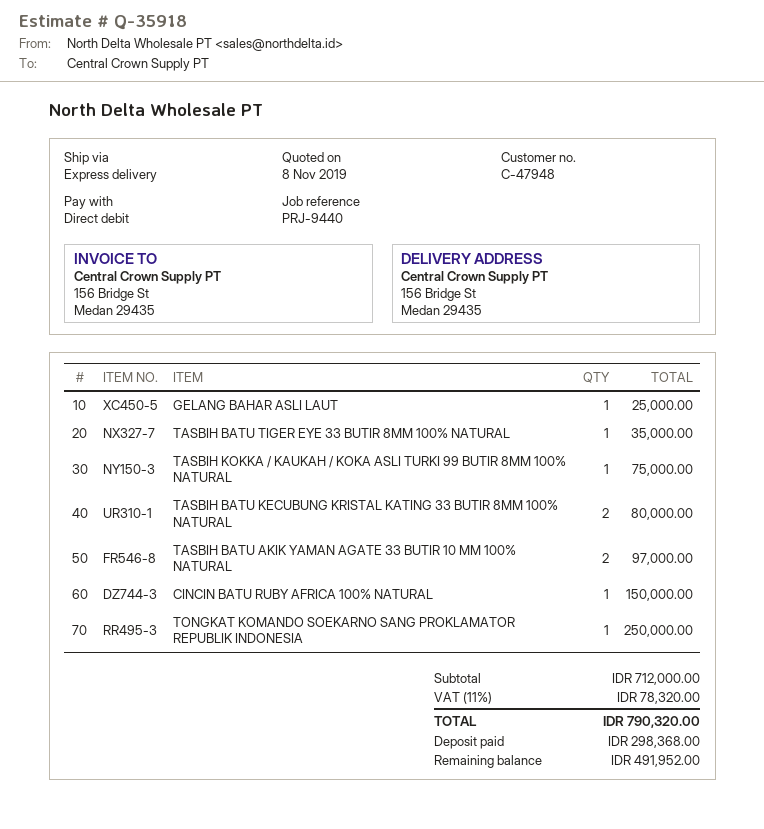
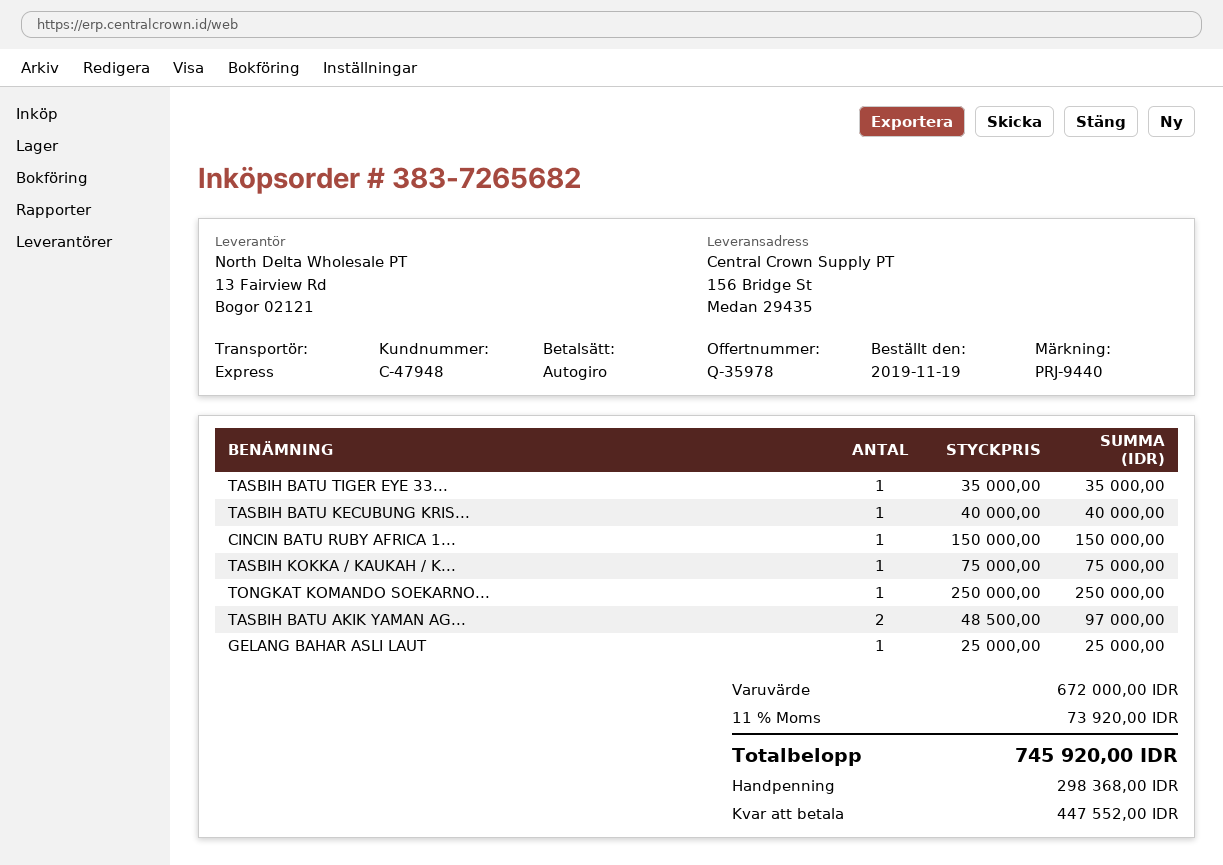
quote number: Q-35918 -> Q-35978
TASBIH BATU KECUBUNG KRISTAL KATING 33 BUTIR 8MM 100% NATURAL: 2 for 80000.00 -> 1 for 40000.00
subtotal: 712000.00 -> 672000.00
tax: 11% = 78320.00 -> 11% = 73920.00
total: 790320.00 -> 745920.00
balance: 491952.00 -> 447552.00

